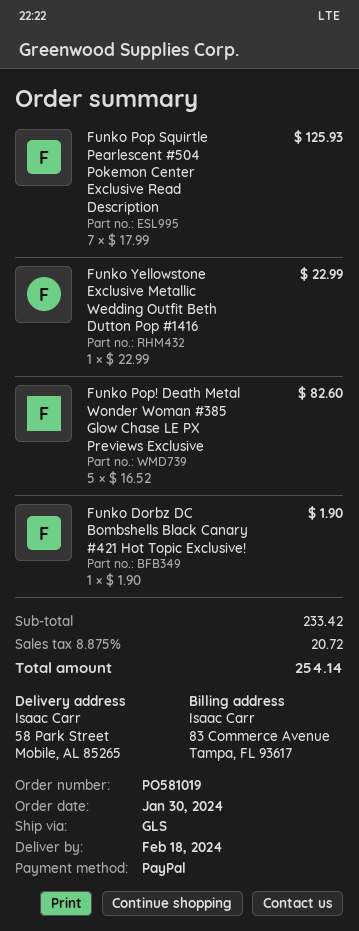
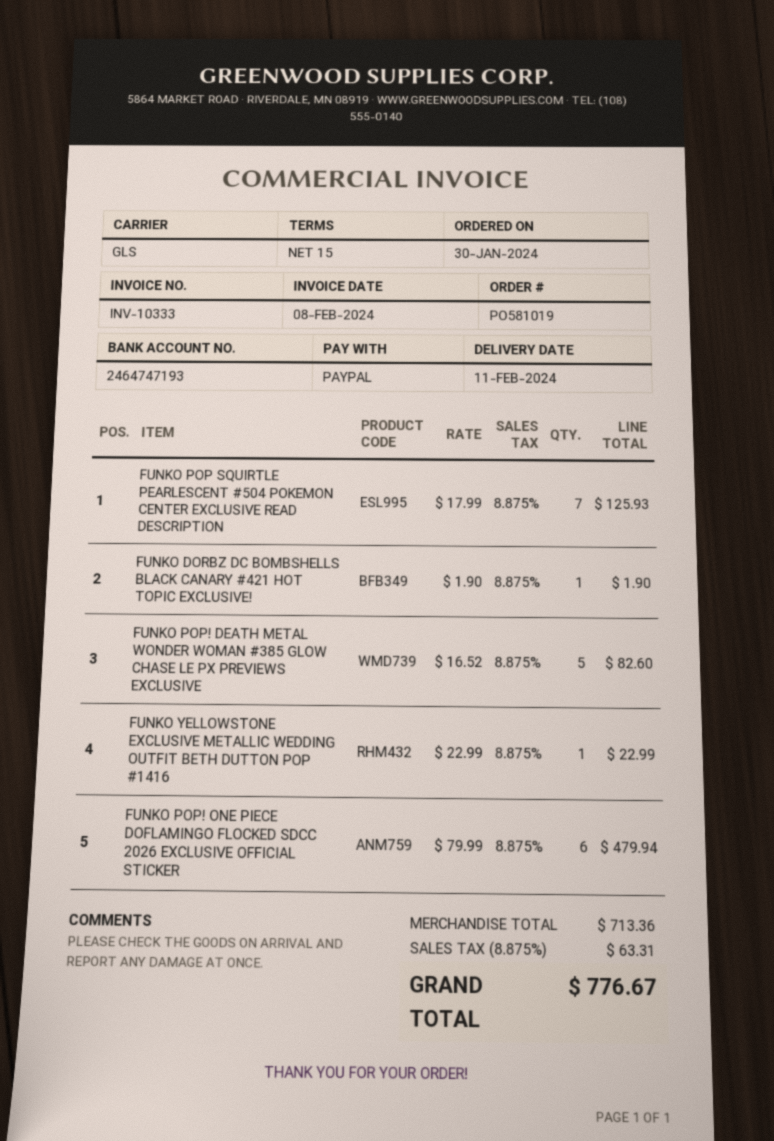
delivery date: 2024-02-18 -> 2024-02-11
FUNKO POP! ONE PIECE DOFLAMINGO FLOCKED SDCC 2026 EXCLUSIVE OFFICIAL STICKER: none -> 6 x 79.99 = 479.94
subtotal: 233.42 -> 713.36
tax: 8.875% = 20.72 -> 8.875% = 63.31
total: 254.14 -> 776.67

